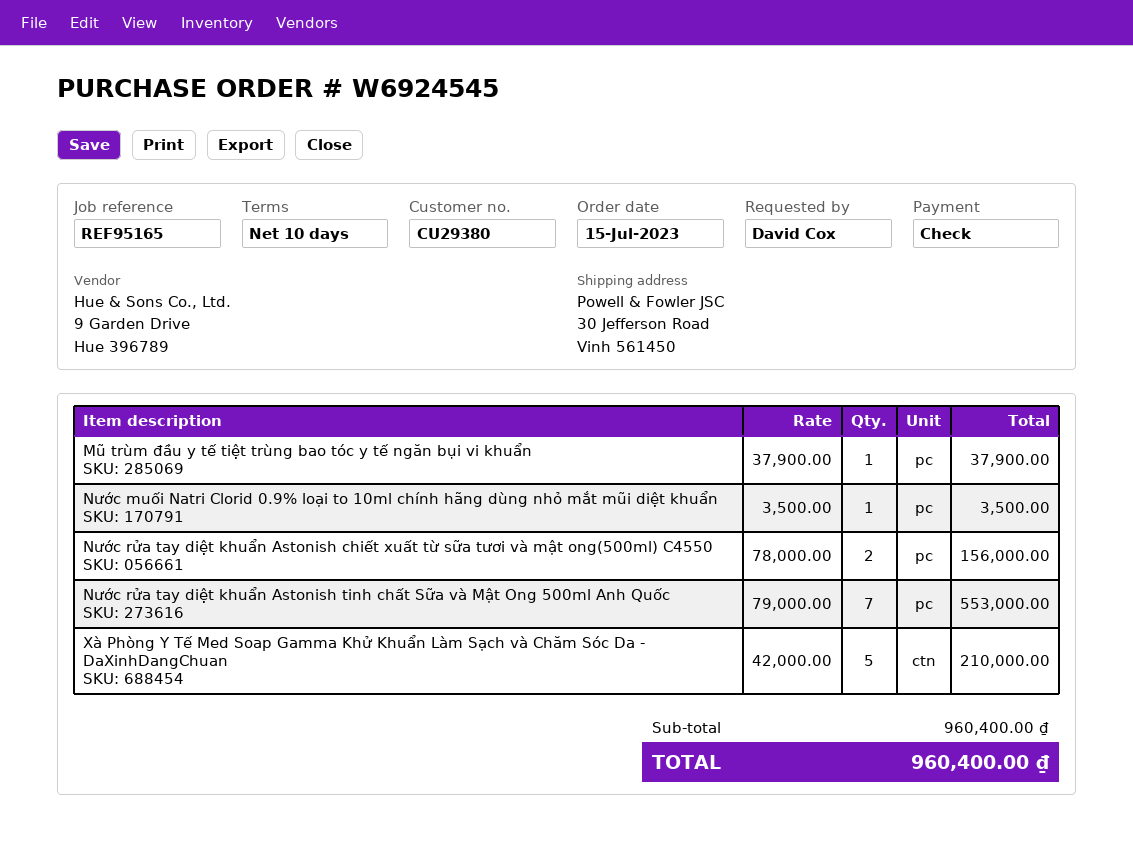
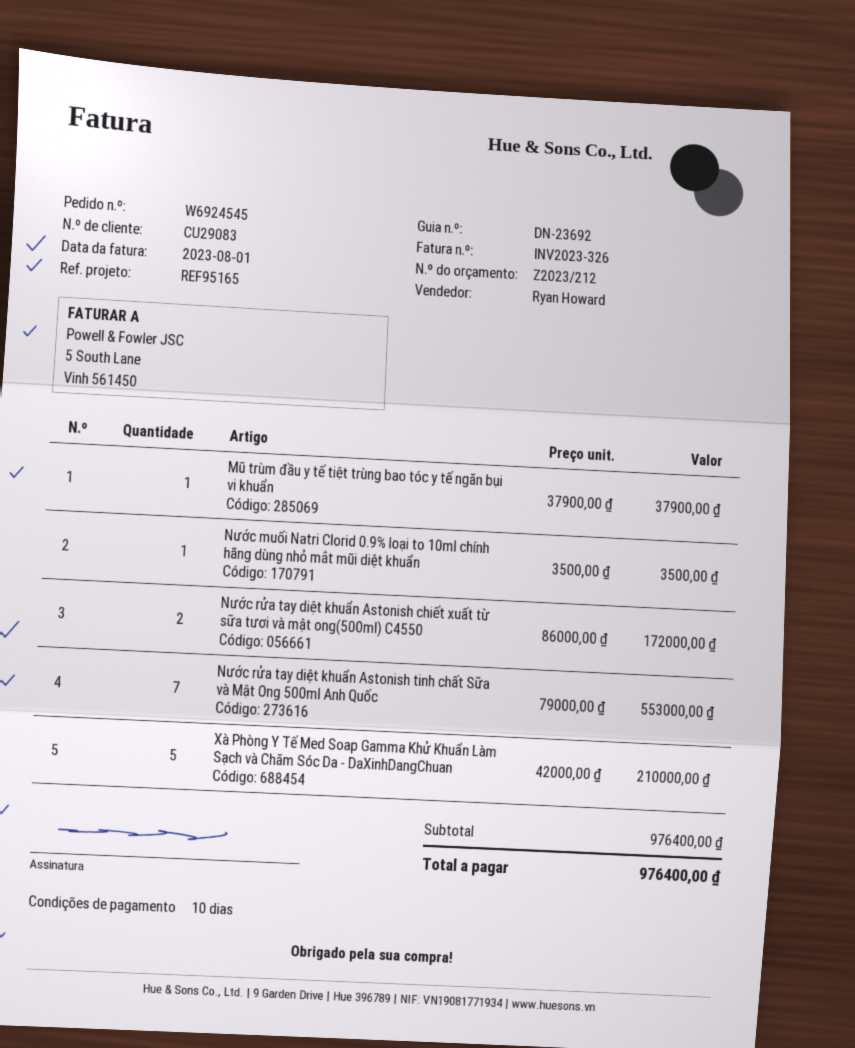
customer number: CU29380 -> CU29083
Nước rửa tay diệt khuẩn Astonish chiết xuất từ sữa tươi và mật ong(500ml) C4550: 2 x 78000.00 = 156000.00 -> 2 x 86000.00 = 172000.00
subtotal: 960400.00 -> 976400.00
total: 960400.00 -> 976400.00

